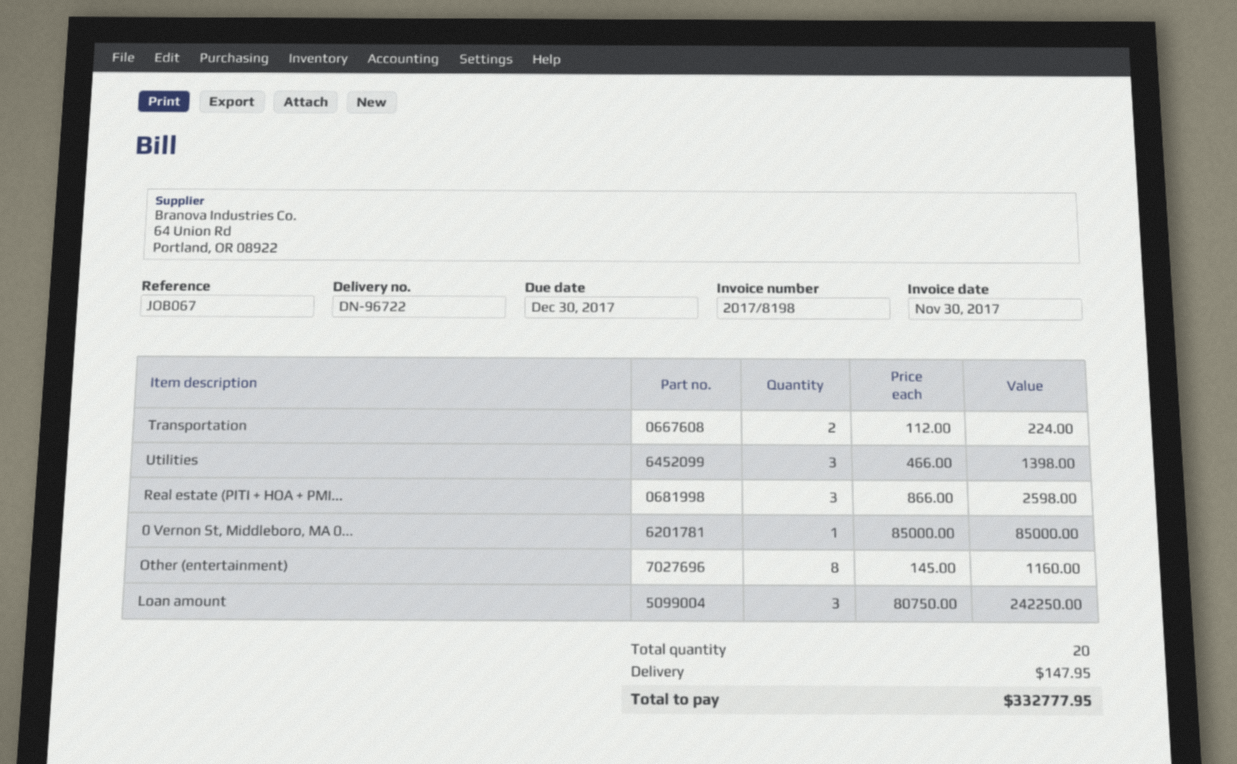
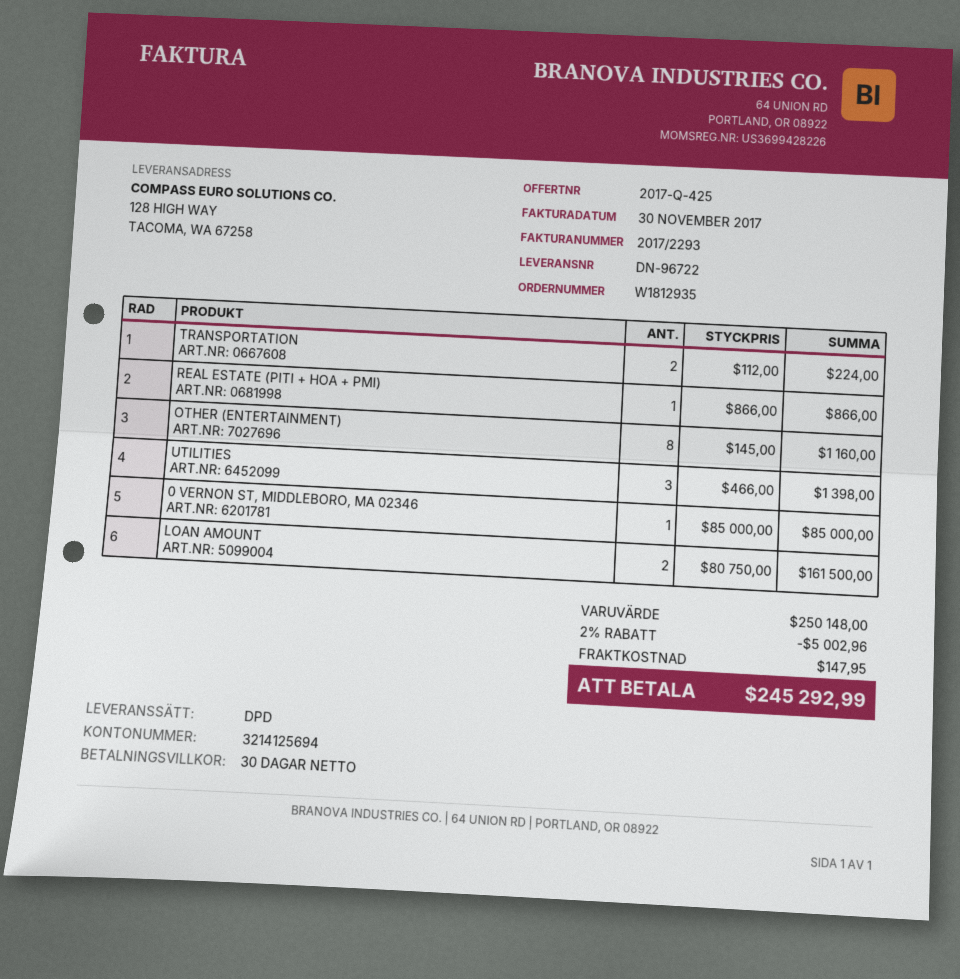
invoice number: 2017/8198 -> 2017/2293
Real estate (PITI + HOA + PMI...: 3 x 866.00 = 2598.00 -> 1 x 866.00 = 866.00
Loan amount: 3 x 80750.00 = 242250.00 -> 2 x 80750.00 = 161500.00
discount: none -> 2% = 5002.96
total: 332777.95 -> 245292.99

